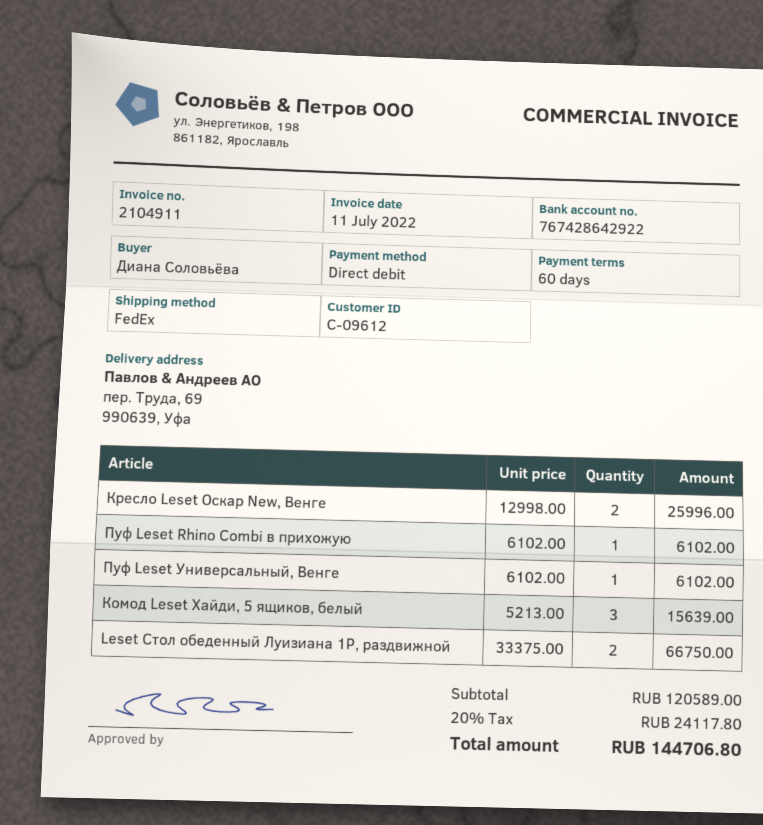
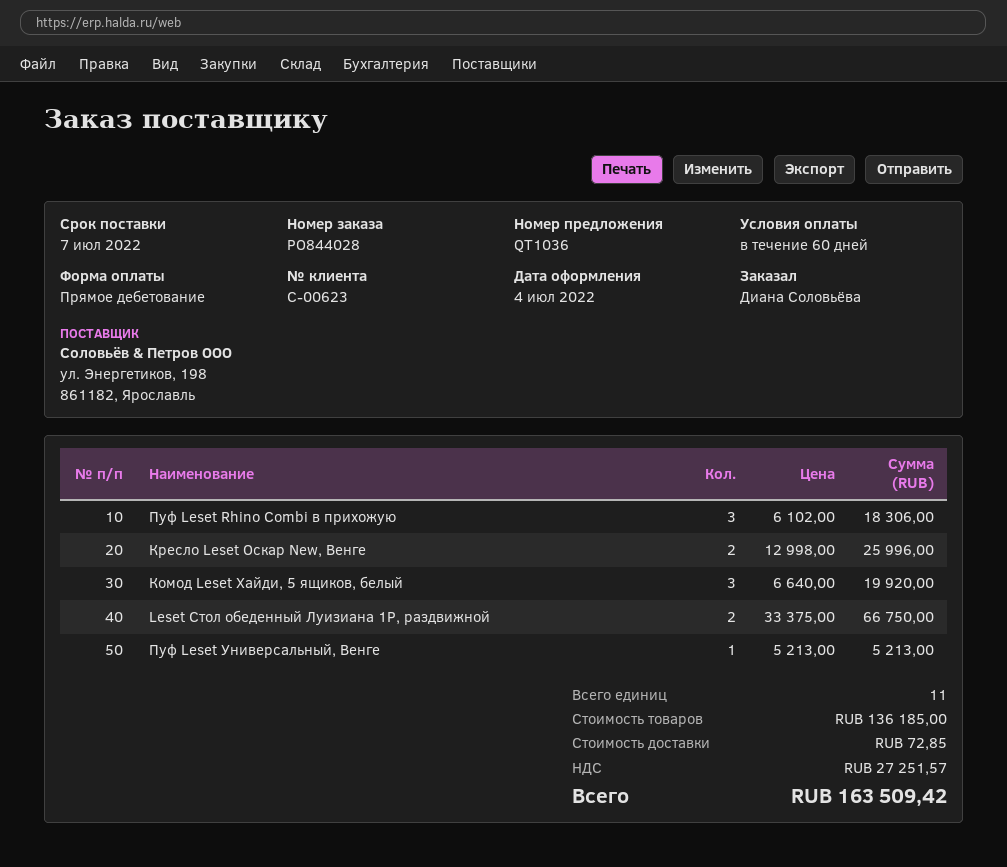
customer number: C-09612 -> C-00623
Пуф Leset Rhino Combi в прихожую: 1 x 6102.00 = 6102.00 -> 3 x 6102.00 = 18306.00
Пуф Leset Универсальный, Венге: 1 x 6102.00 = 6102.00 -> 1 x 5213.00 = 5213.00
Комод Leset Хайди, 5 ящиков, белый: 3 x 5213.00 = 15639.00 -> 3 x 6640.00 = 19920.00
subtotal: 120589.00 -> 136185.00
shipping: none -> 72.85
tax: 24117.80 -> 27251.57
total: 144706.80 -> 163509.42

